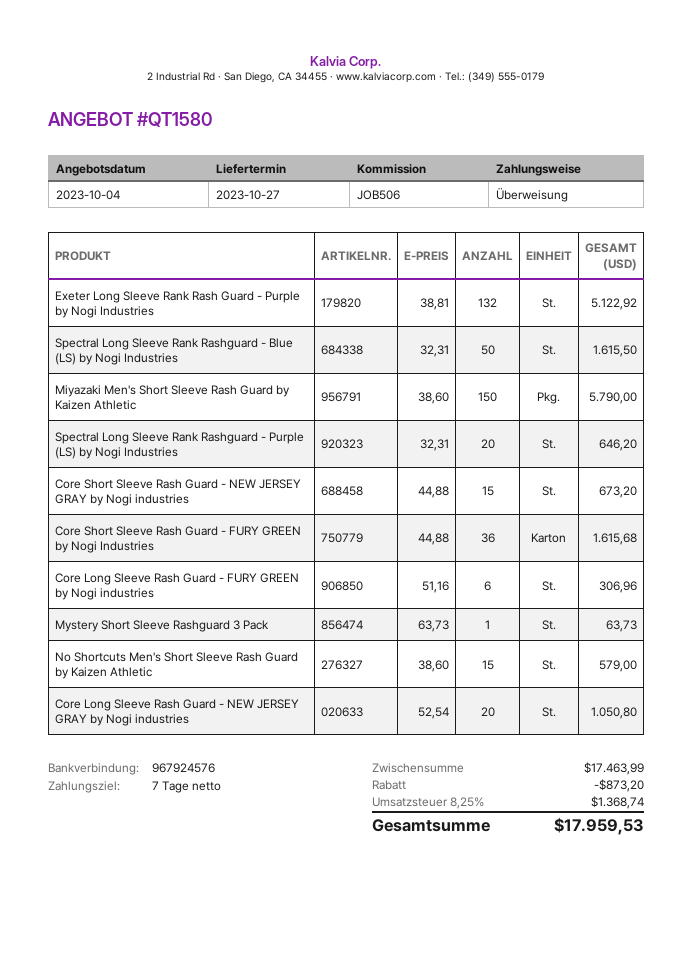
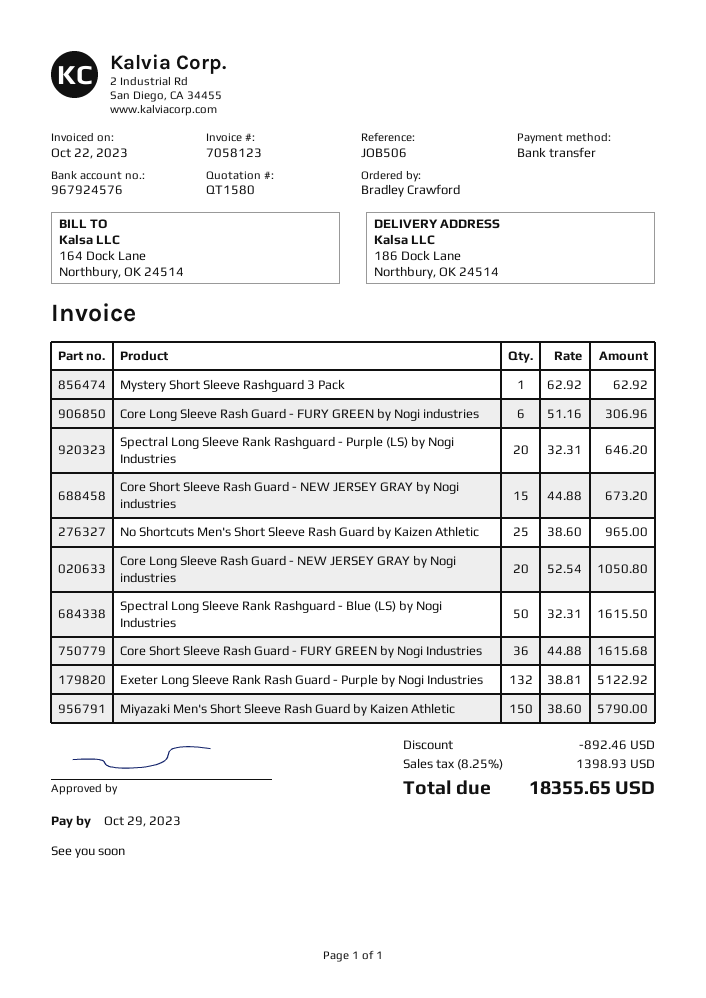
Mystery Short Sleeve Rashguard 3 Pack: 1 x 63.73 = 63.73 -> 1 x 62.92 = 62.92
No Shortcuts Men's Short Sleeve Rash Guard by Kaizen Athletic: 15 x 38.60 = 579.00 -> 25 x 38.60 = 965.00
discount: 873.20 -> 892.46
tax: 8.25% = 1368.74 -> 8.25% = 1398.93
total: 17959.53 -> 18355.65

